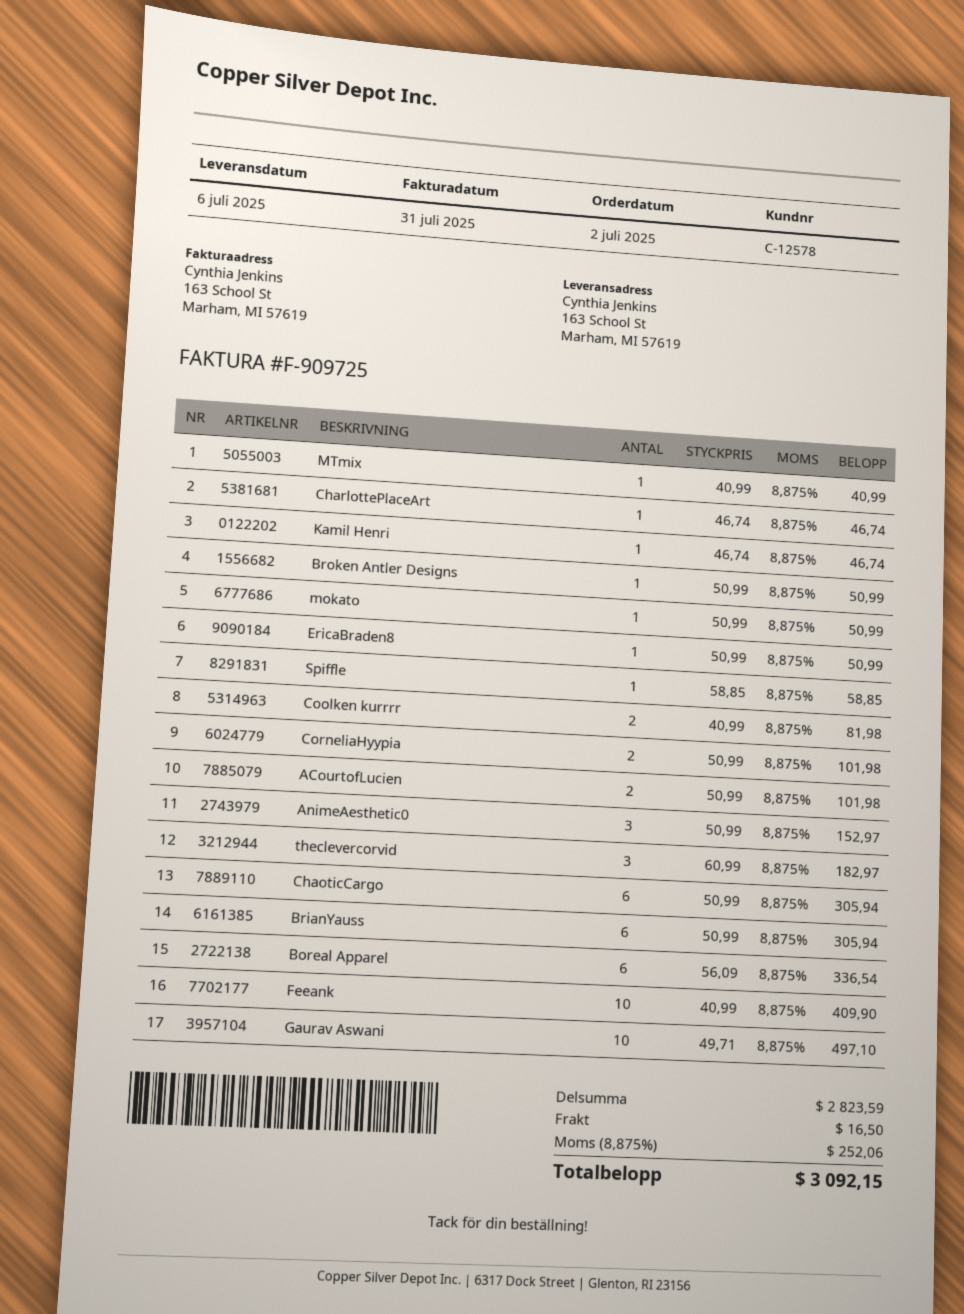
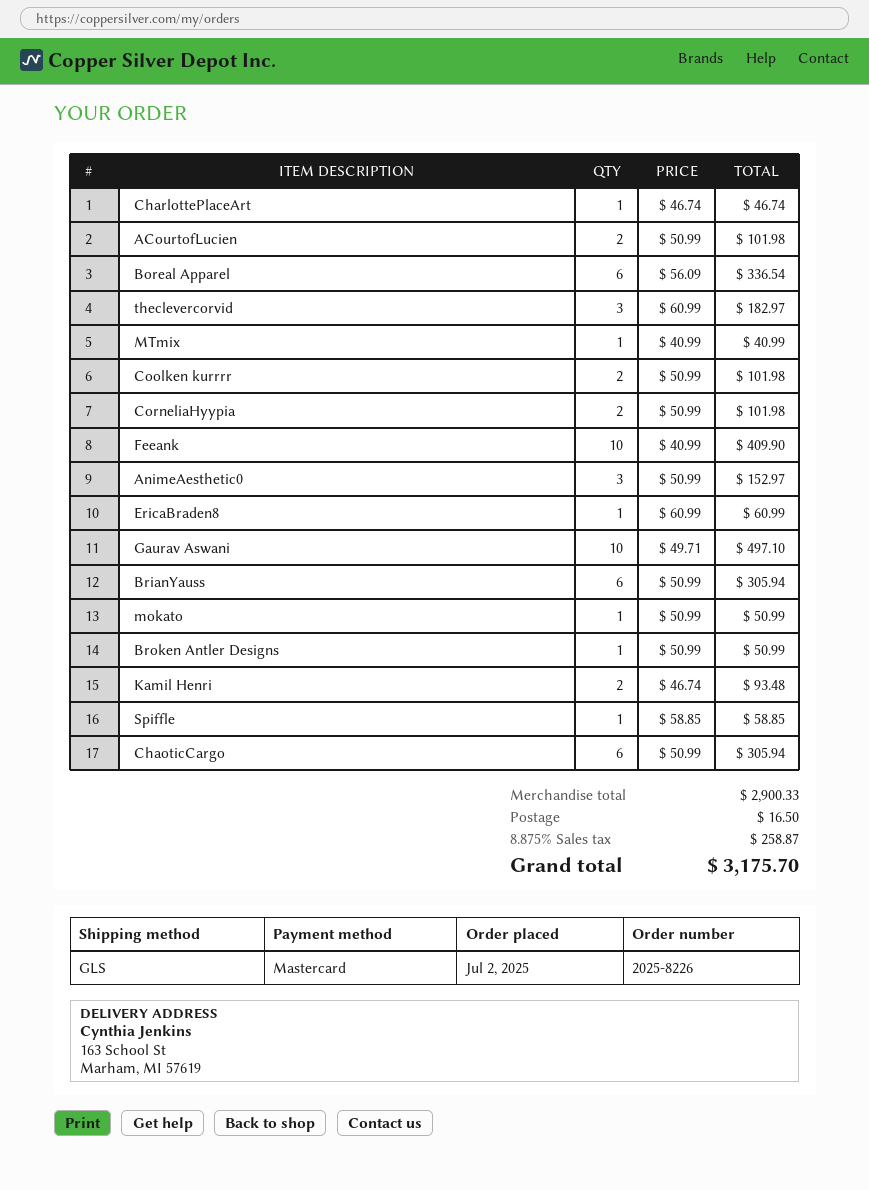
Kamil Henri: 1 x 46.74 = 46.74 -> 2 x 46.74 = 93.48
EricaBraden8: 1 x 50.99 = 50.99 -> 1 x 60.99 = 60.99
Coolken kurrrr: 2 x 40.99 = 81.98 -> 2 x 50.99 = 101.98
subtotal: 2823.59 -> 2900.33
tax: 8.875% = 252.06 -> 8.875% = 258.87
total: 3092.15 -> 3175.70

